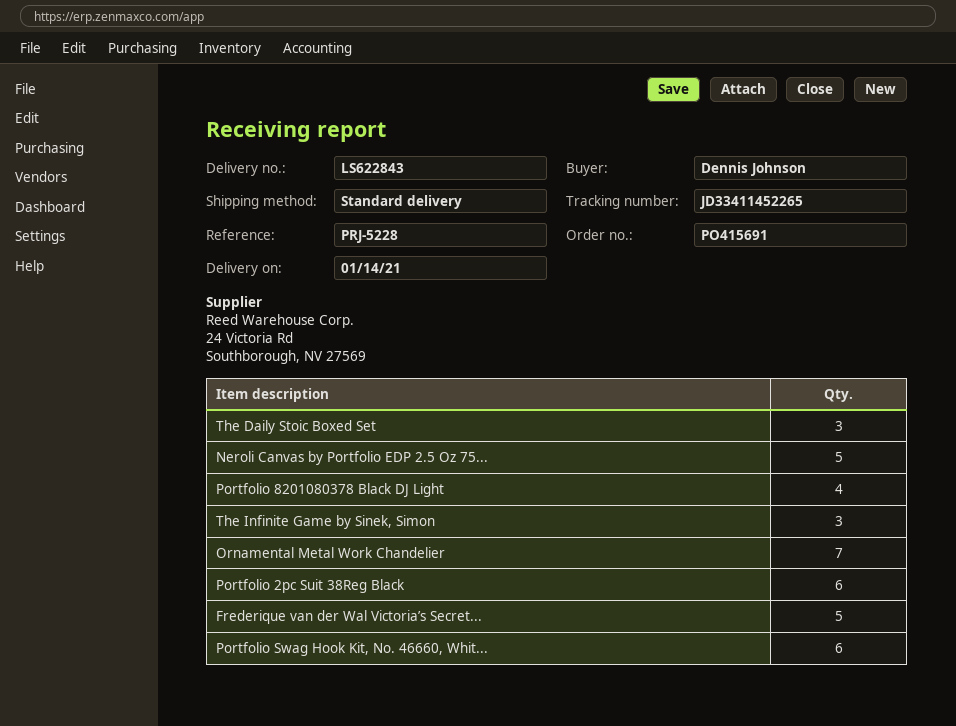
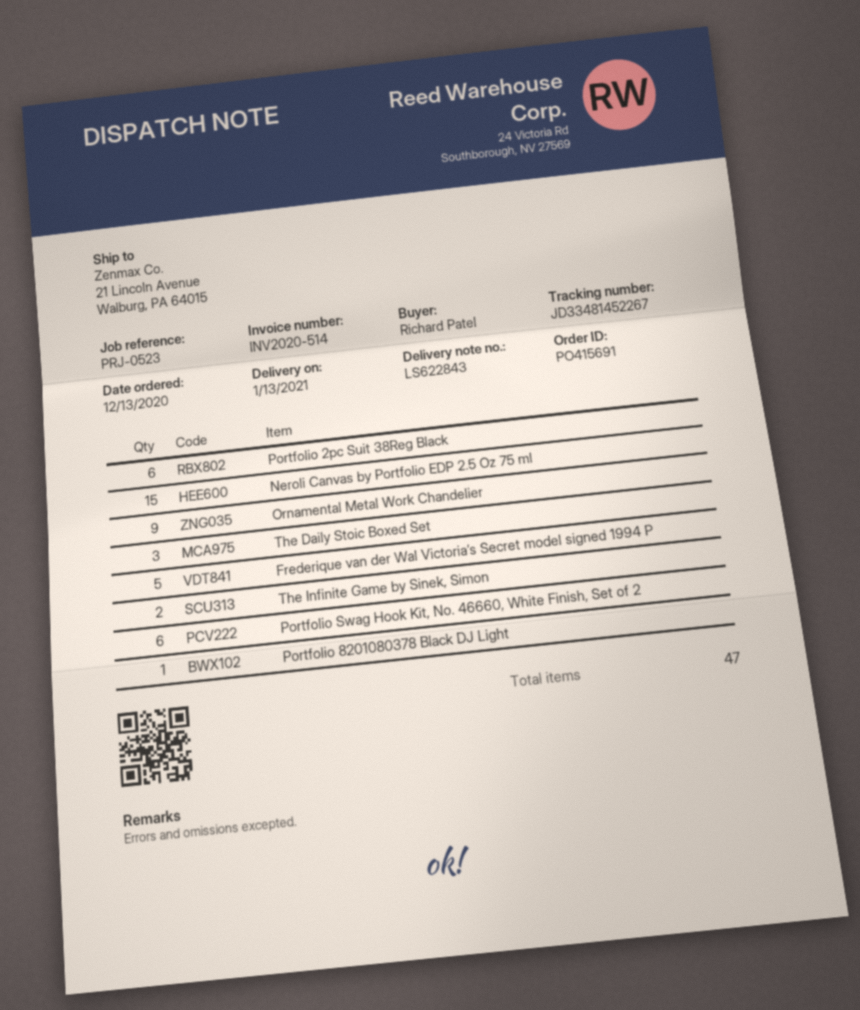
delivery date: 2021-01-14 -> 2021-01-13
reference: PRJ-5228 -> PRJ-0523
ordered by: Dennis Johnson -> Richard Patel
tracking number: JD33411452265 -> JD33481452267
Neroli Canvas by Portfolio EDP 2.5 Oz 75...: 5 -> 15
Portfolio 8201080378 Black DJ Light: 4 -> 1
The Infinite Game by Sinek, Simon: 3 -> 2
Ornamental Metal Work Chandelier: 7 -> 9

